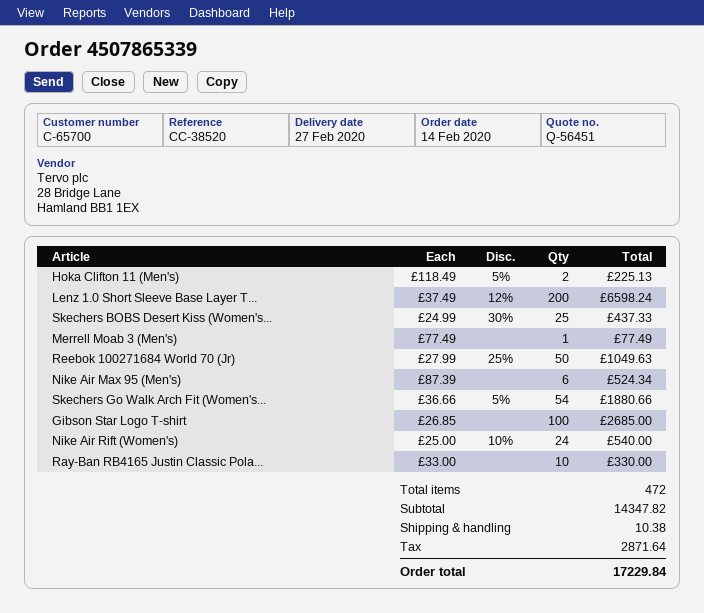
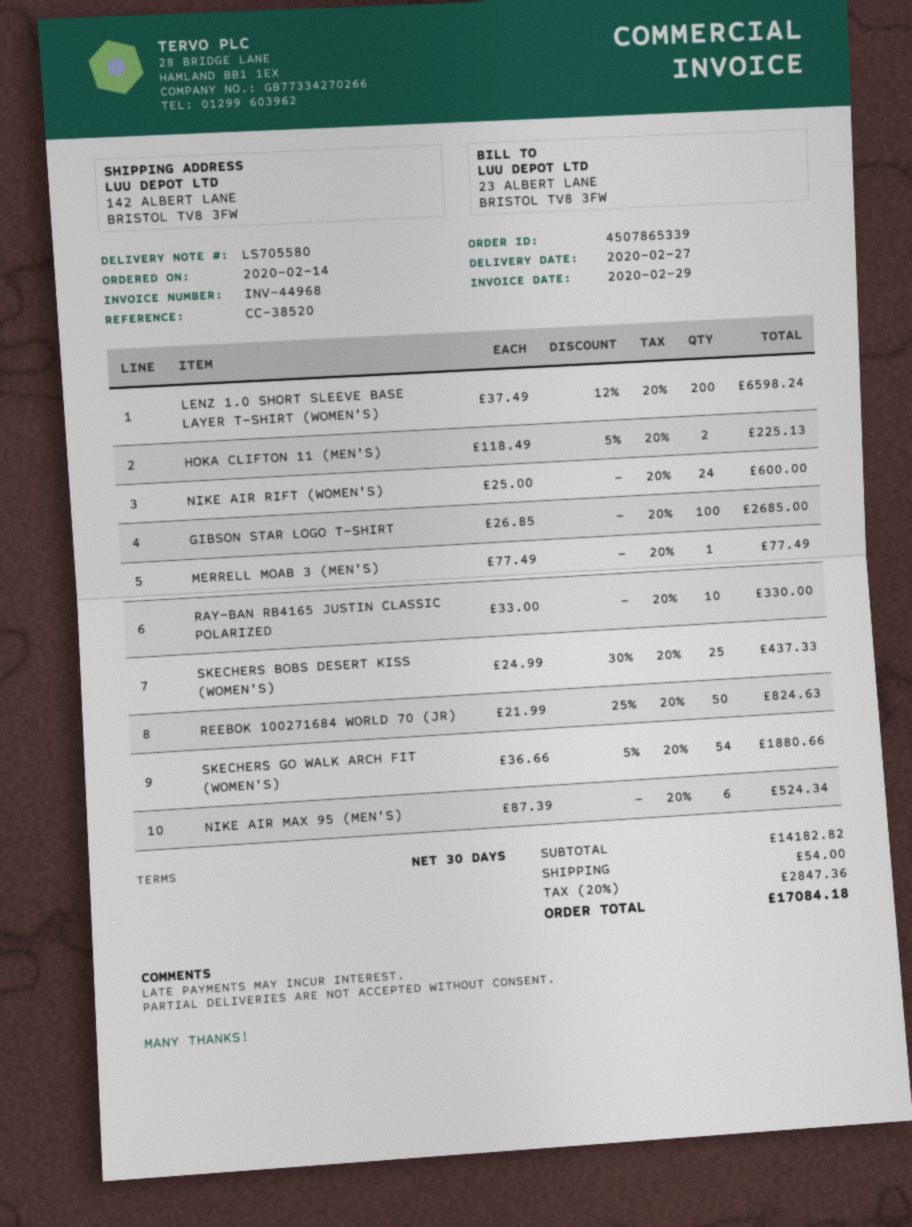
Reebok 100271684 World 70 (Jr): 50 x 27.99 - 25% = 1049.63 -> 50 x 21.99 - 25% = 824.63
Nike Air Rift (Women's): 24 x 25.00 - 10% = 540.00 -> 24 x 25.00 = 600.00
subtotal: 14347.82 -> 14182.82
shipping: 10.38 -> 54.00
tax: 2871.64 -> 2847.36
total: 17229.84 -> 17084.18

